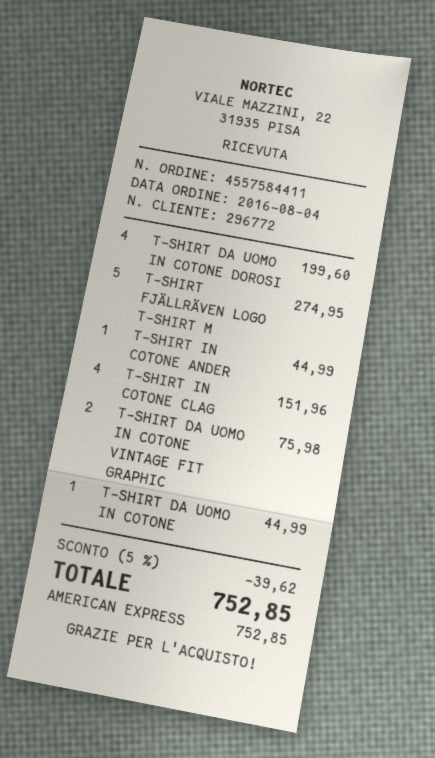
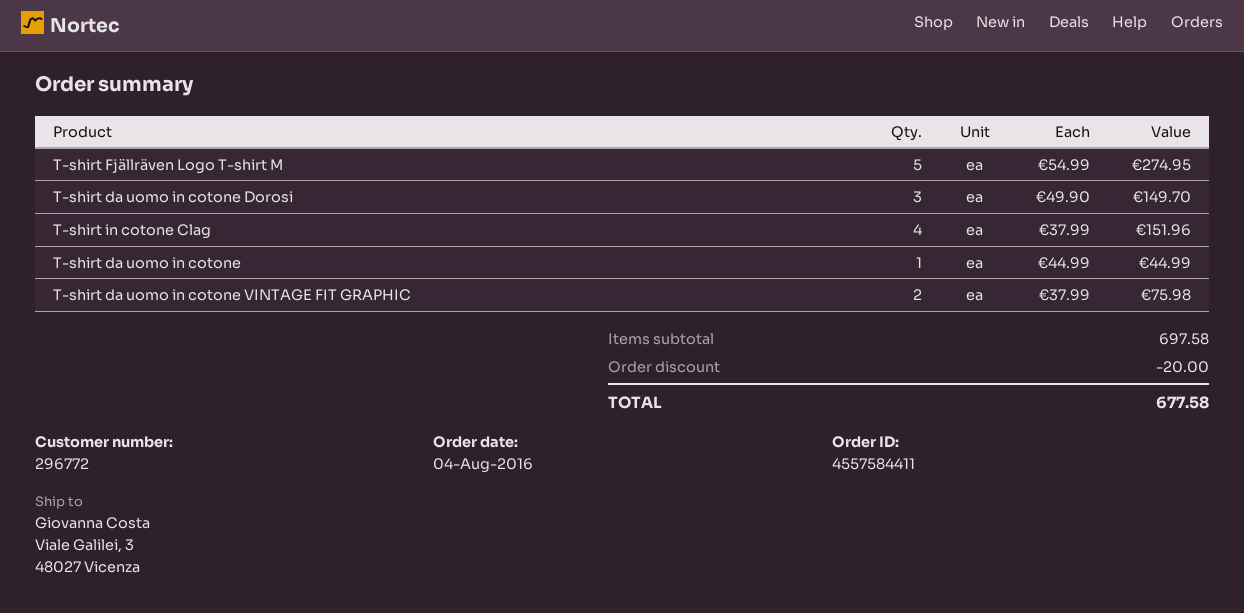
T-SHIRT DA UOMO IN COTONE DOROSI: 4 for 199.60 -> 3 for 149.70
T-SHIRT IN COTONE ANDER: 1 for 44.99 -> none
discount: 39.62 -> 20.00
total: 752.85 -> 677.58

